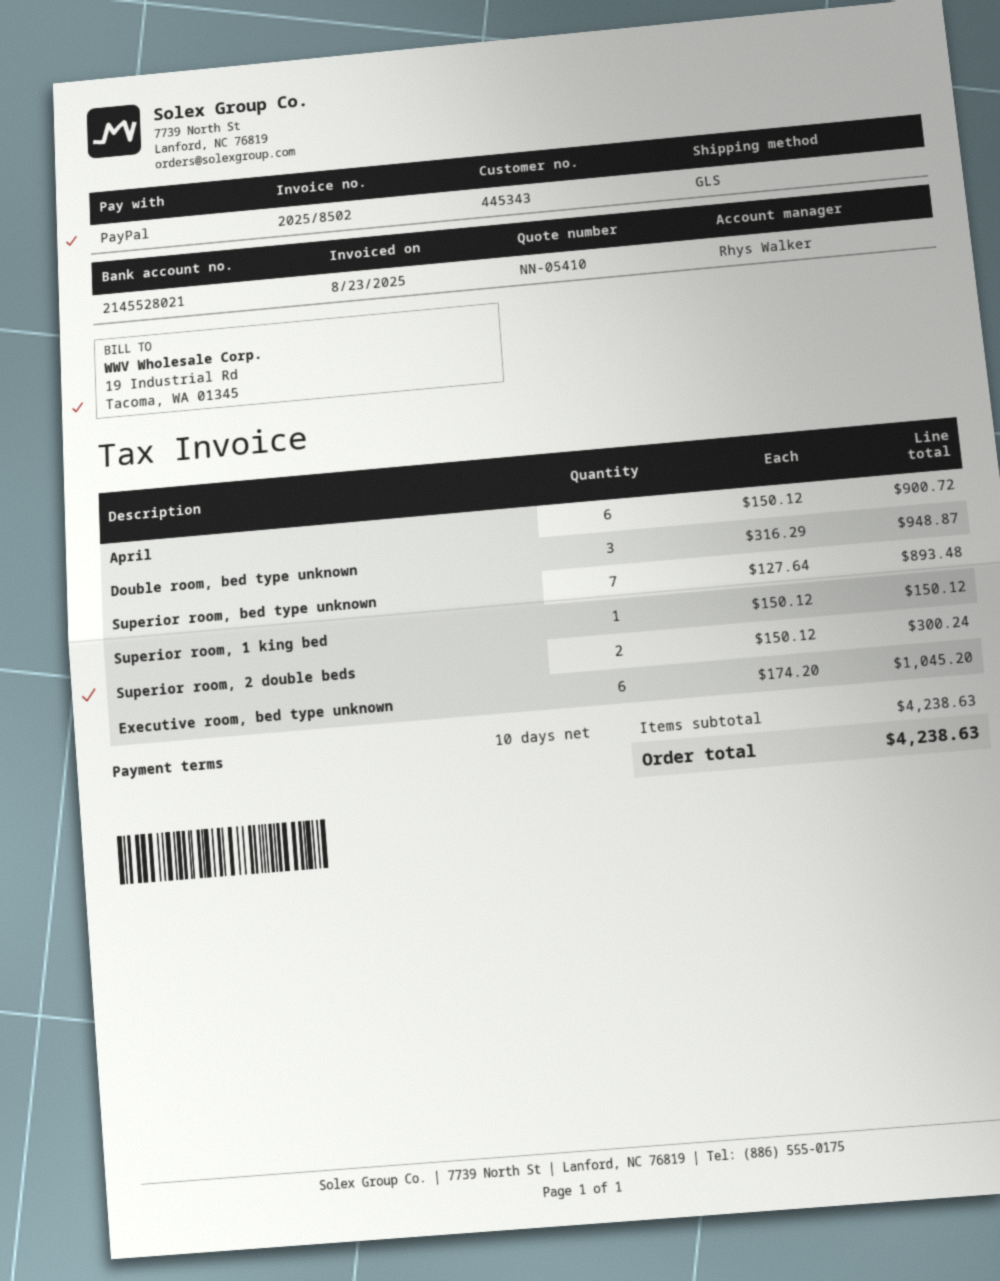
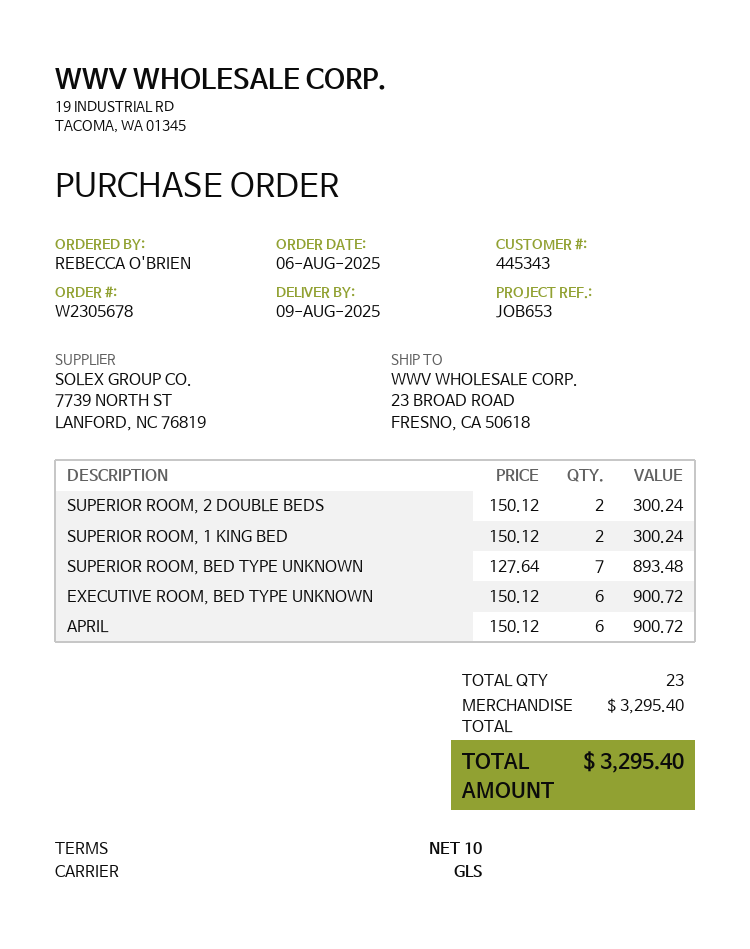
Double room, bed type unknown: 3 x 316.29 = 948.87 -> none
Superior room, 1 king bed: 1 x 150.12 = 150.12 -> 2 x 150.12 = 300.24
Executive room, bed type unknown: 6 x 174.20 = 1045.20 -> 6 x 150.12 = 900.72
subtotal: 4238.63 -> 3295.40
total: 4238.63 -> 3295.40

